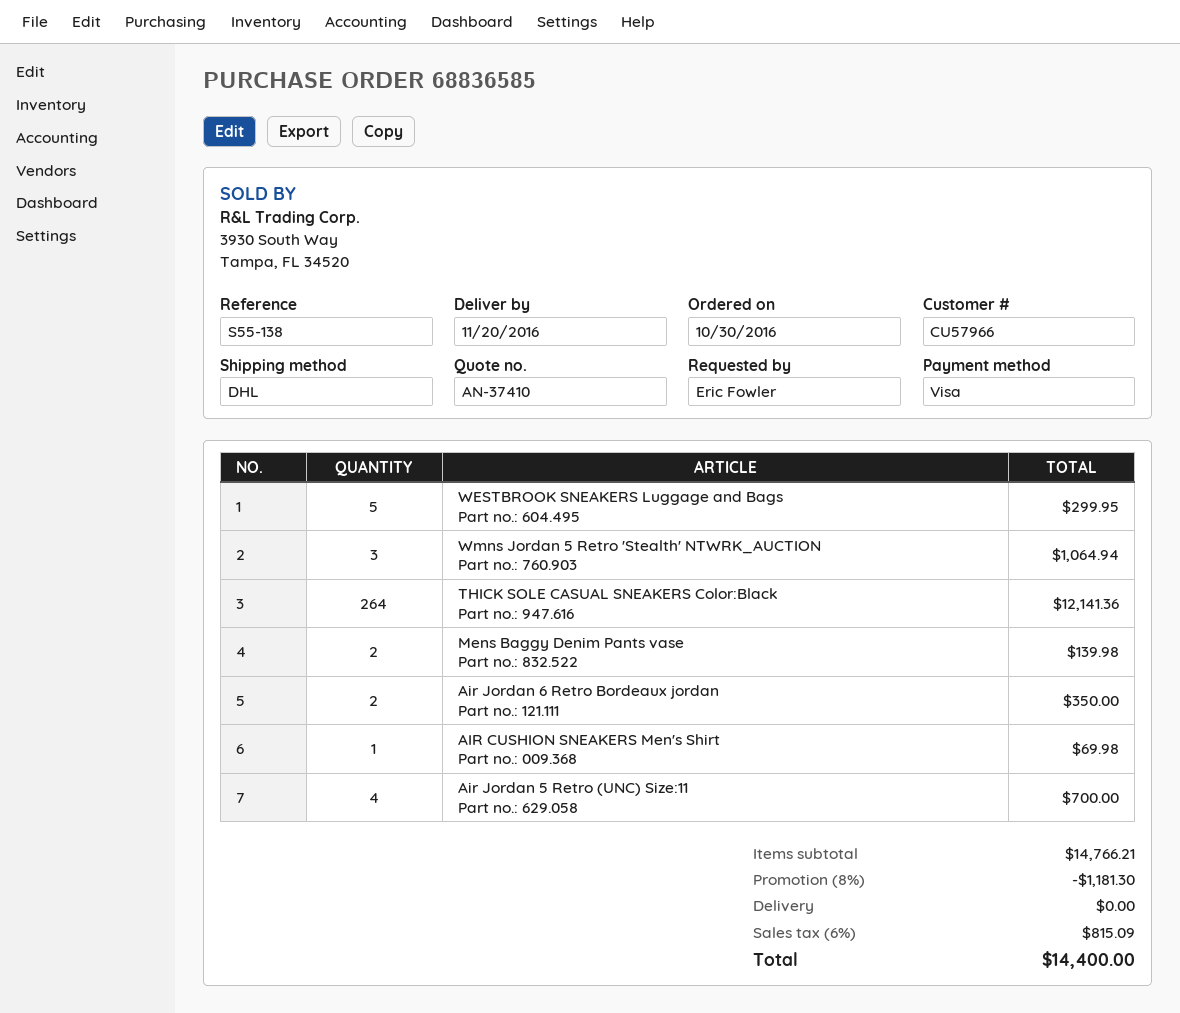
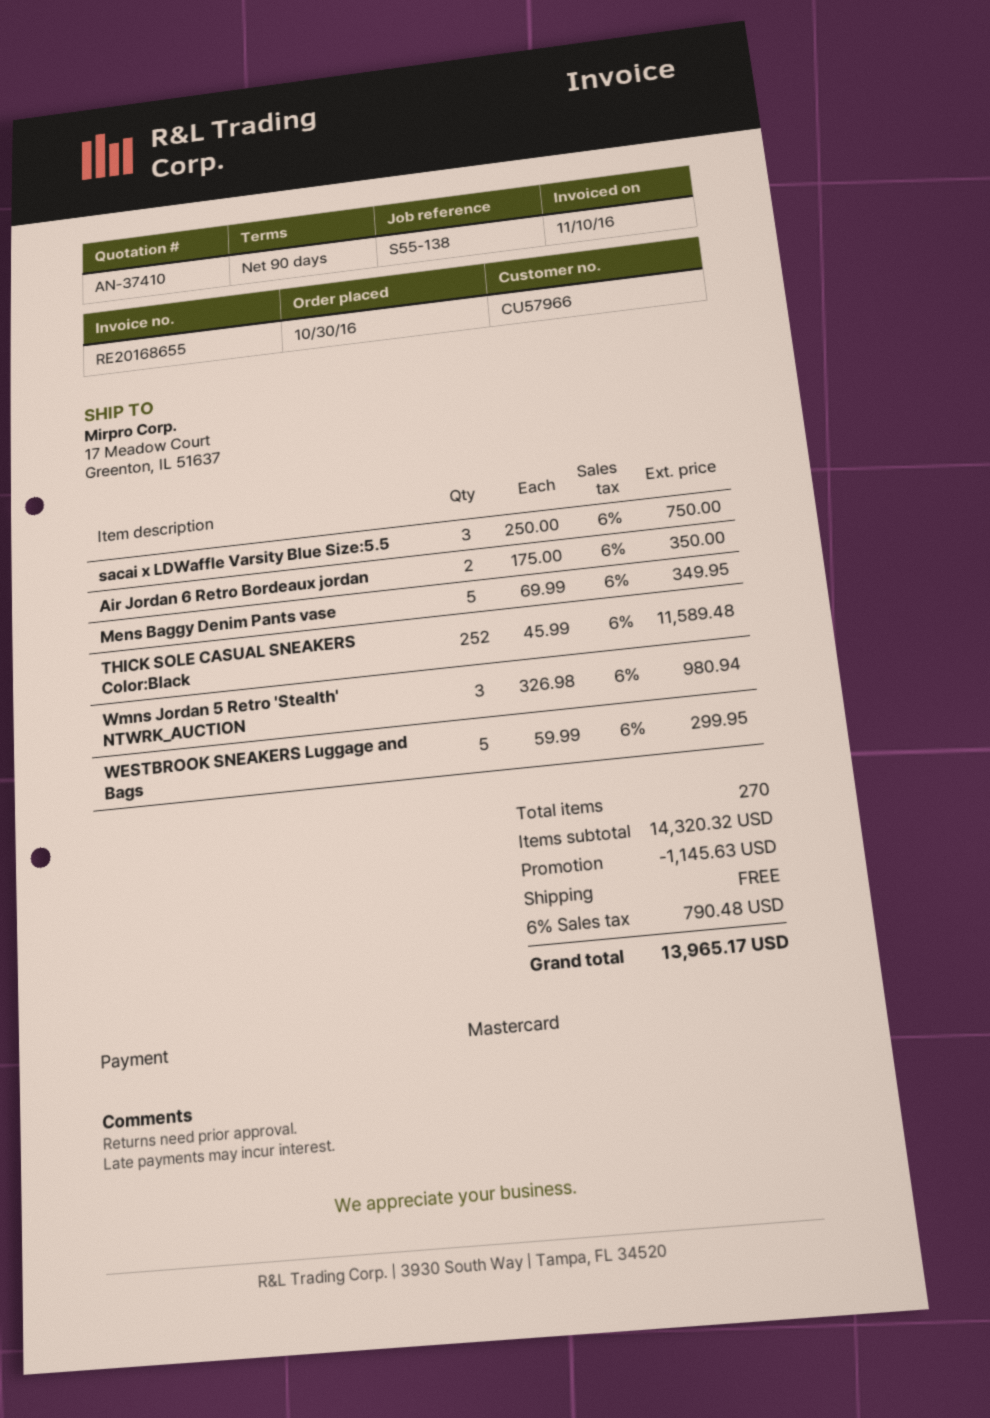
payment method: Visa -> Mastercard
Wmns Jordan 5 Retro 'Stealth' NTWRK_AUCTION: 3 for 1064.94 -> 3 for 980.94
THICK SOLE CASUAL SNEAKERS Color:Black: 264 for 12141.36 -> 252 for 11589.48
Mens Baggy Denim Pants vase: 2 for 139.98 -> 5 for 349.95
AIR CUSHION SNEAKERS Men's Shirt: 1 for 69.98 -> none
Air Jordan 5 Retro (UNC) Size:11: 4 for 700.00 -> none
sacai x LDWaffle Varsity Blue Size:5.5: none -> 3 for 750.00
subtotal: 14766.21 -> 14320.32
discount: 1181.30 -> 1145.63
tax: 6% = 815.09 -> 6% = 790.48
total: 14400.00 -> 13965.17

